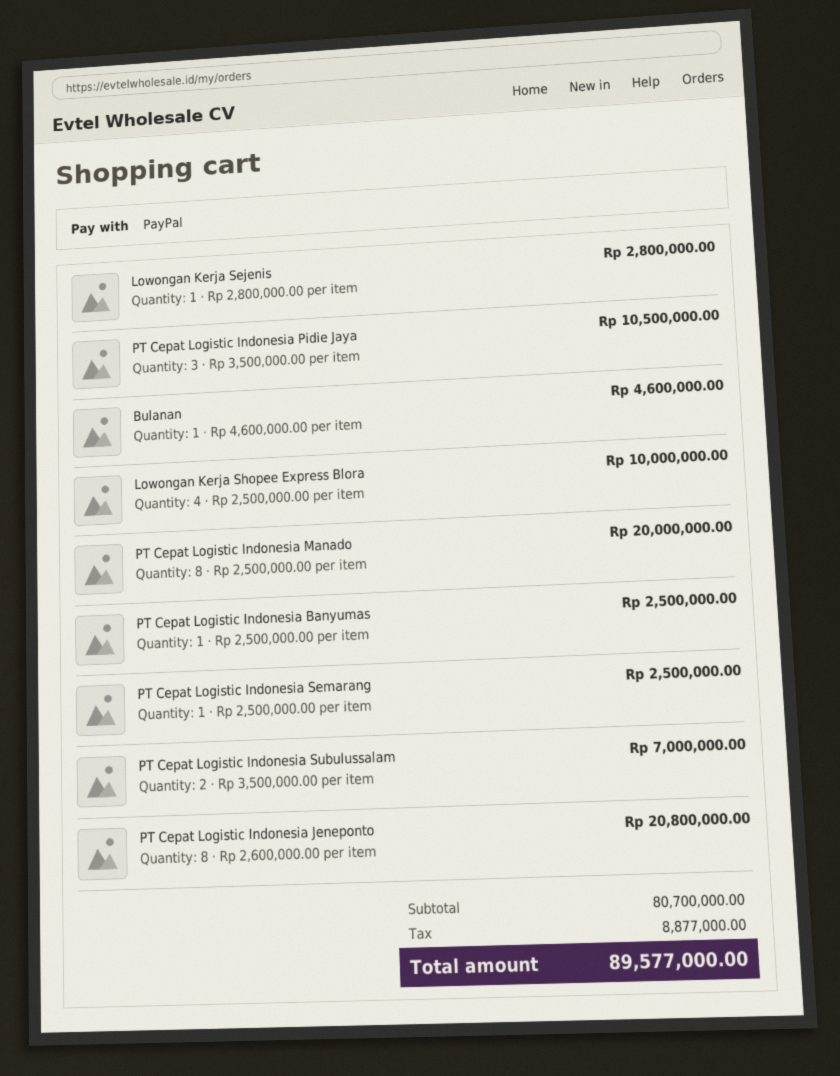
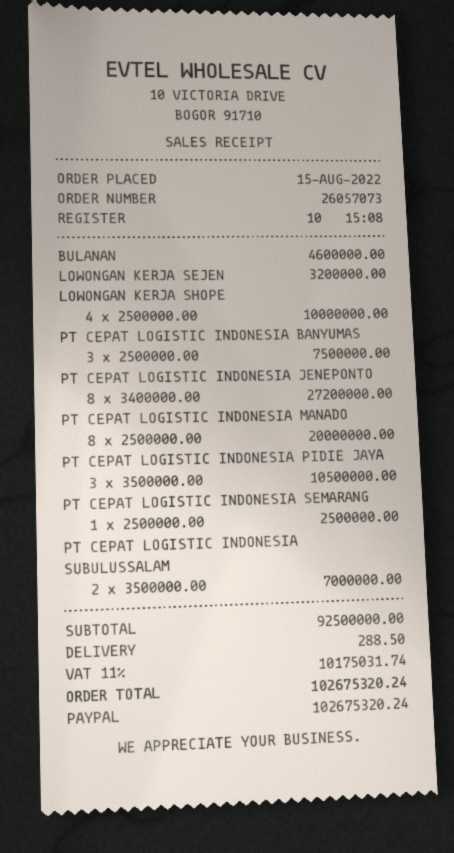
Lowongan Kerja Sejenis: 1 x 2800000.00 = 2800000.00 -> 1 x 3200000.00 = 3200000.00
PT Cepat Logistic Indonesia Banyumas: 1 x 2500000.00 = 2500000.00 -> 3 x 2500000.00 = 7500000.00
PT Cepat Logistic Indonesia Jeneponto: 8 x 2600000.00 = 20800000.00 -> 8 x 3400000.00 = 27200000.00
subtotal: 80700000.00 -> 92500000.00
shipping: none -> 288.50
tax: 8877000.00 -> 10175031.74
total: 89577000.00 -> 102675320.24

